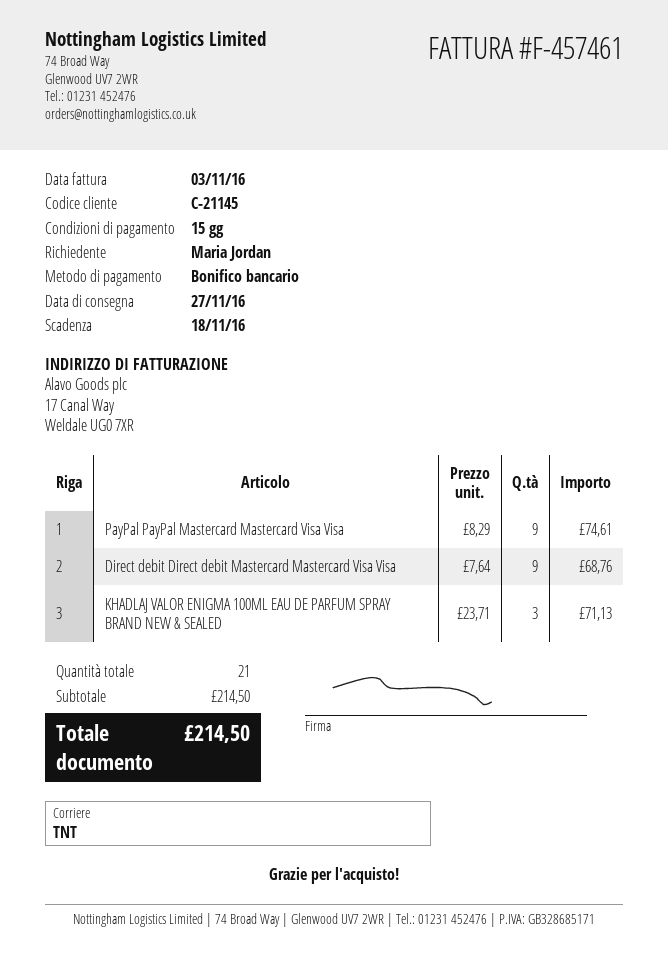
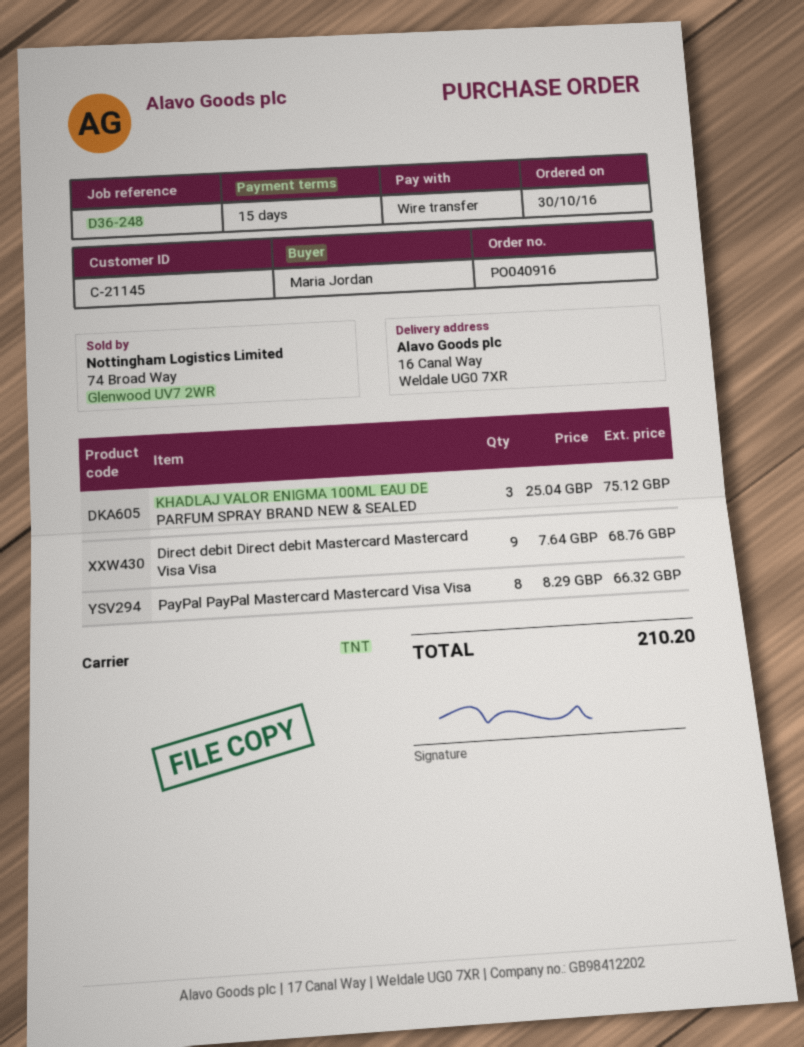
PayPal PayPal Mastercard Mastercard Visa Visa: 9 x 8.29 = 74.61 -> 8 x 8.29 = 66.32
KHADLAJ VALOR ENIGMA 100ML EAU DE PARFUM SPRAY BRAND NEW & SEALED: 3 x 23.71 = 71.13 -> 3 x 25.04 = 75.12
total: 214.50 -> 210.20

